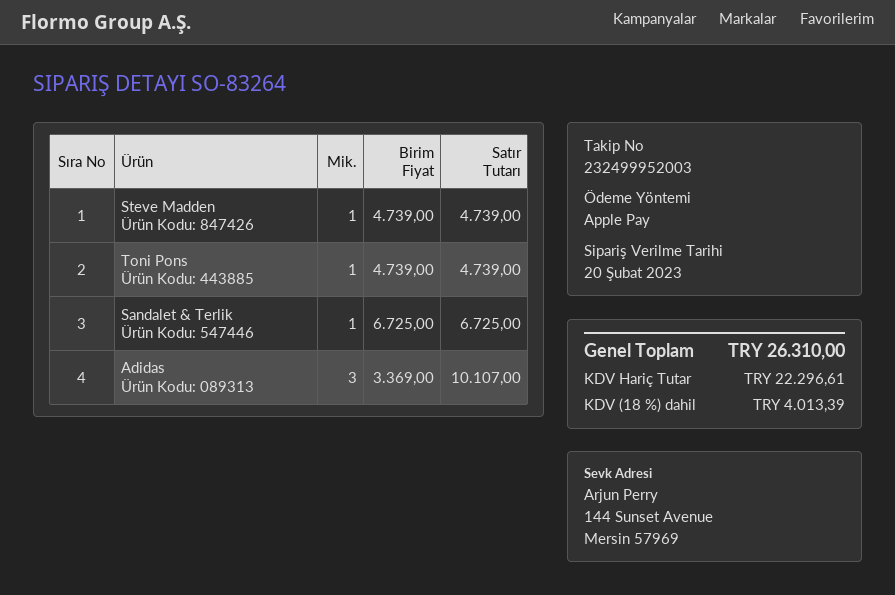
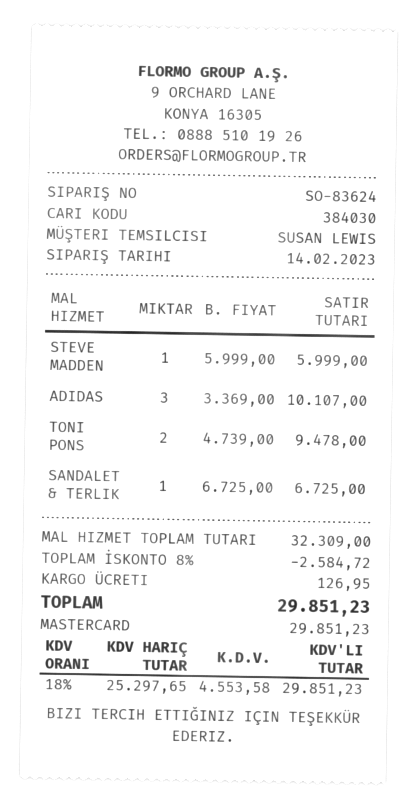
order number: SO-83264 -> SO-83624
order date: 2023-02-20 -> 2023-02-14
payment method: Apple Pay -> Mastercard
Steve Madden: 1 x 4739.00 = 4739.00 -> 1 x 5999.00 = 5999.00
Toni Pons: 1 x 4739.00 = 4739.00 -> 2 x 4739.00 = 9478.00
discount: none -> 8% = 2584.72
shipping: none -> 126.95
net: 22296.61 -> 25297.65
tax: 18% = 4013.39 -> 18% = 4553.58
total: 26310.00 -> 29851.23

